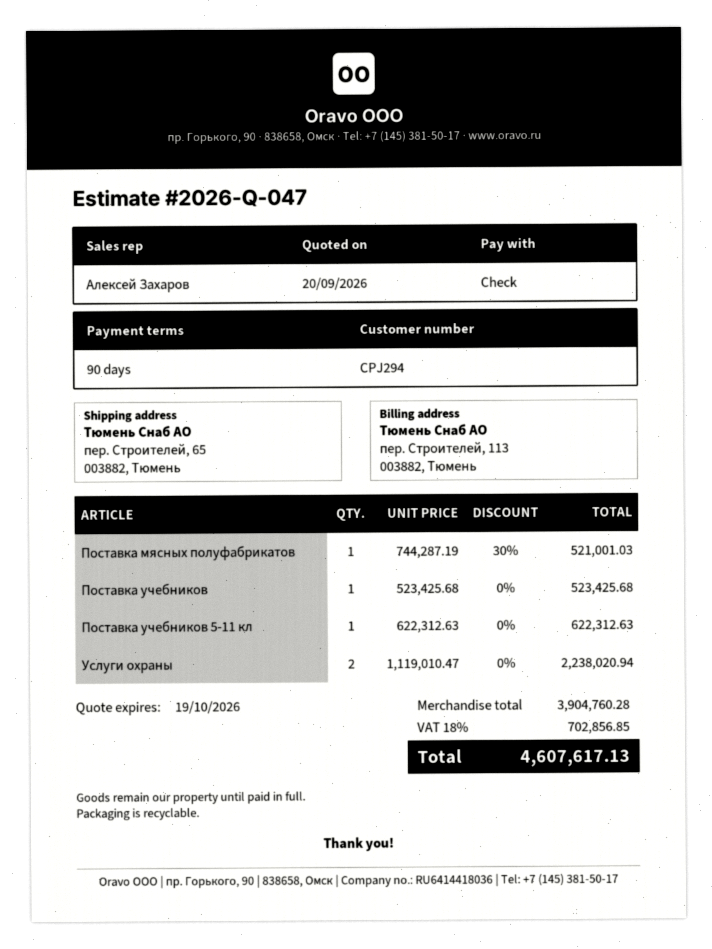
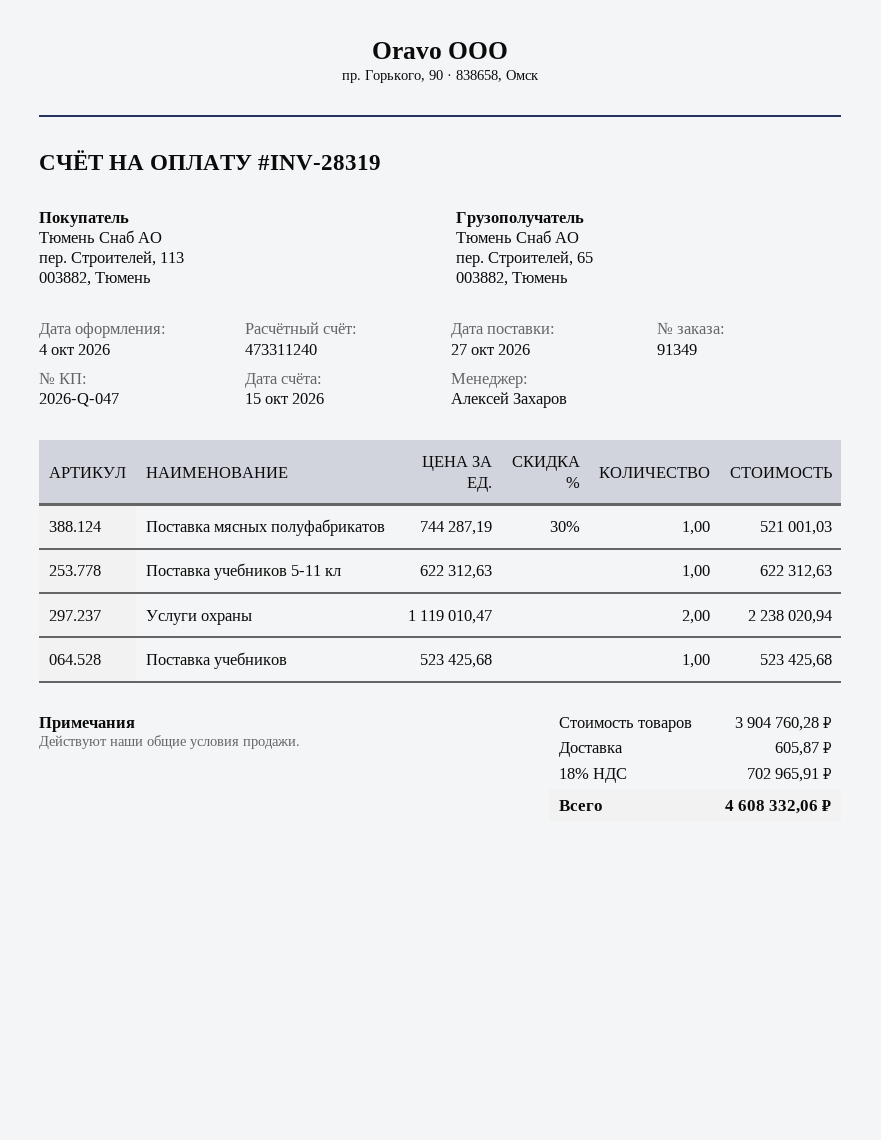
shipping: none -> 605.87
tax: 18% = 702856.85 -> 18% = 702965.91
total: 4607617.13 -> 4608332.06

